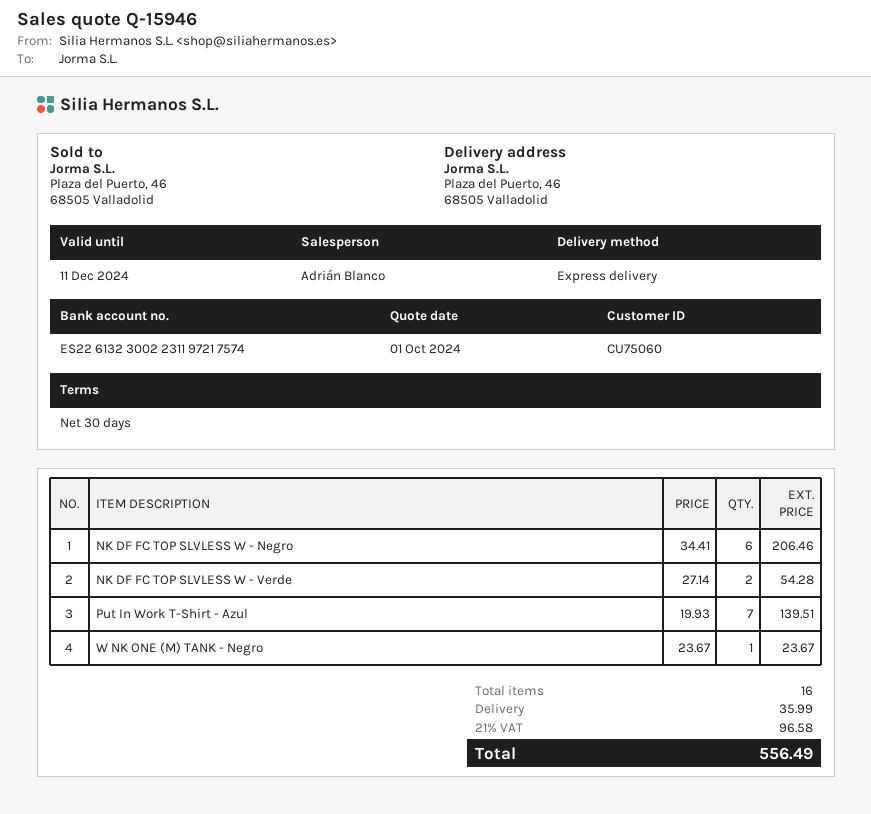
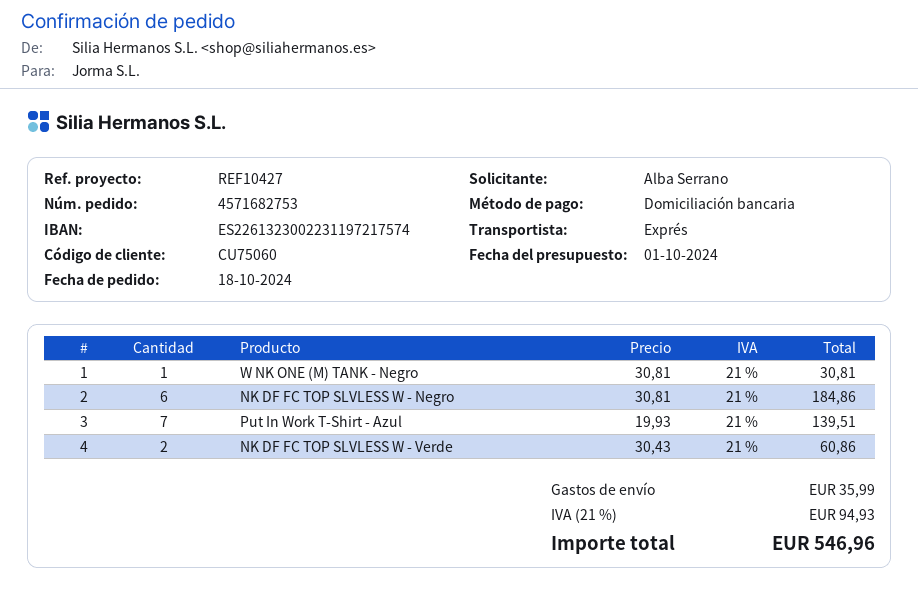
NK DF FC TOP SLVLESS W - Negro: 6 x 34.41 = 206.46 -> 6 x 30.81 = 184.86
NK DF FC TOP SLVLESS W - Verde: 2 x 27.14 = 54.28 -> 2 x 30.43 = 60.86
W NK ONE (M) TANK - Negro: 1 x 23.67 = 23.67 -> 1 x 30.81 = 30.81
tax: 21% = 96.58 -> 21% = 94.93
total: 556.49 -> 546.96

